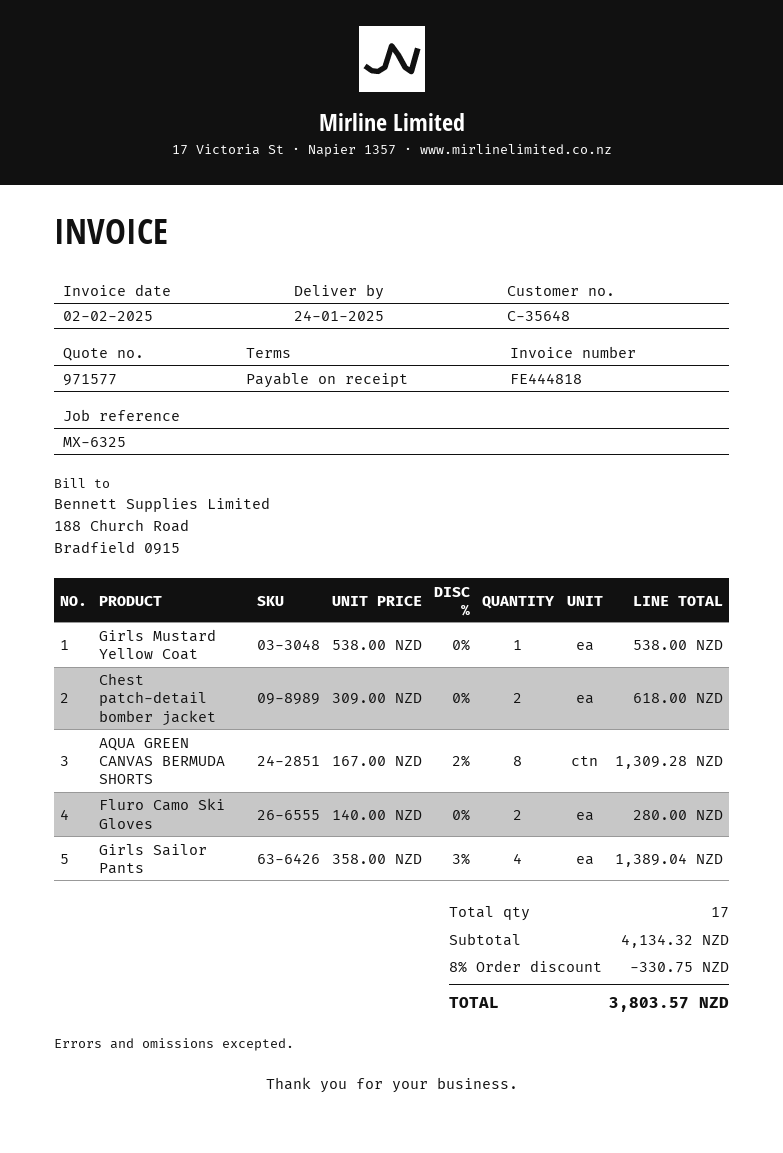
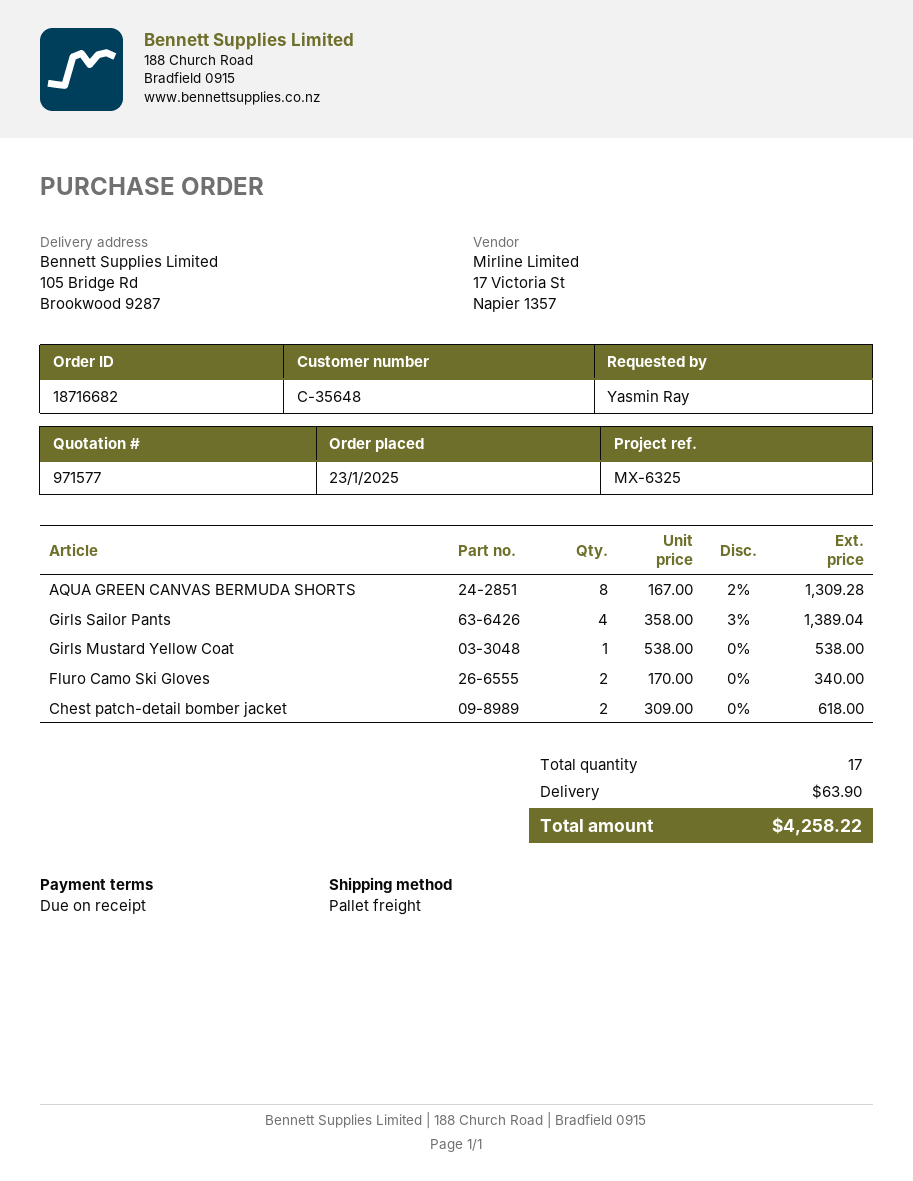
Fluro Camo Ski Gloves: 2 x 140.00 = 280.00 -> 2 x 170.00 = 340.00
discount: 8% = 330.75 -> none
shipping: none -> 63.90
total: 3803.57 -> 4258.22

